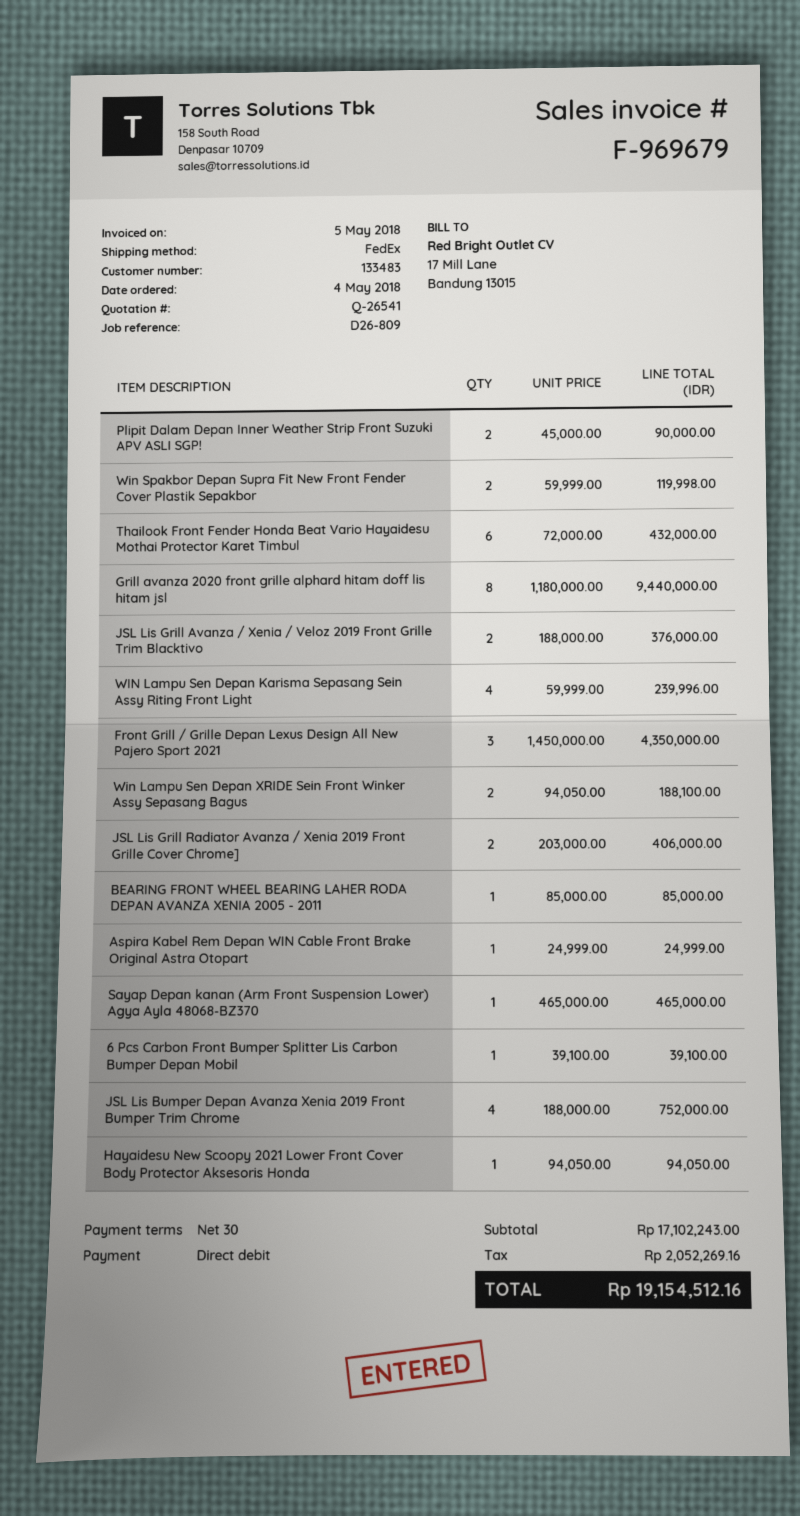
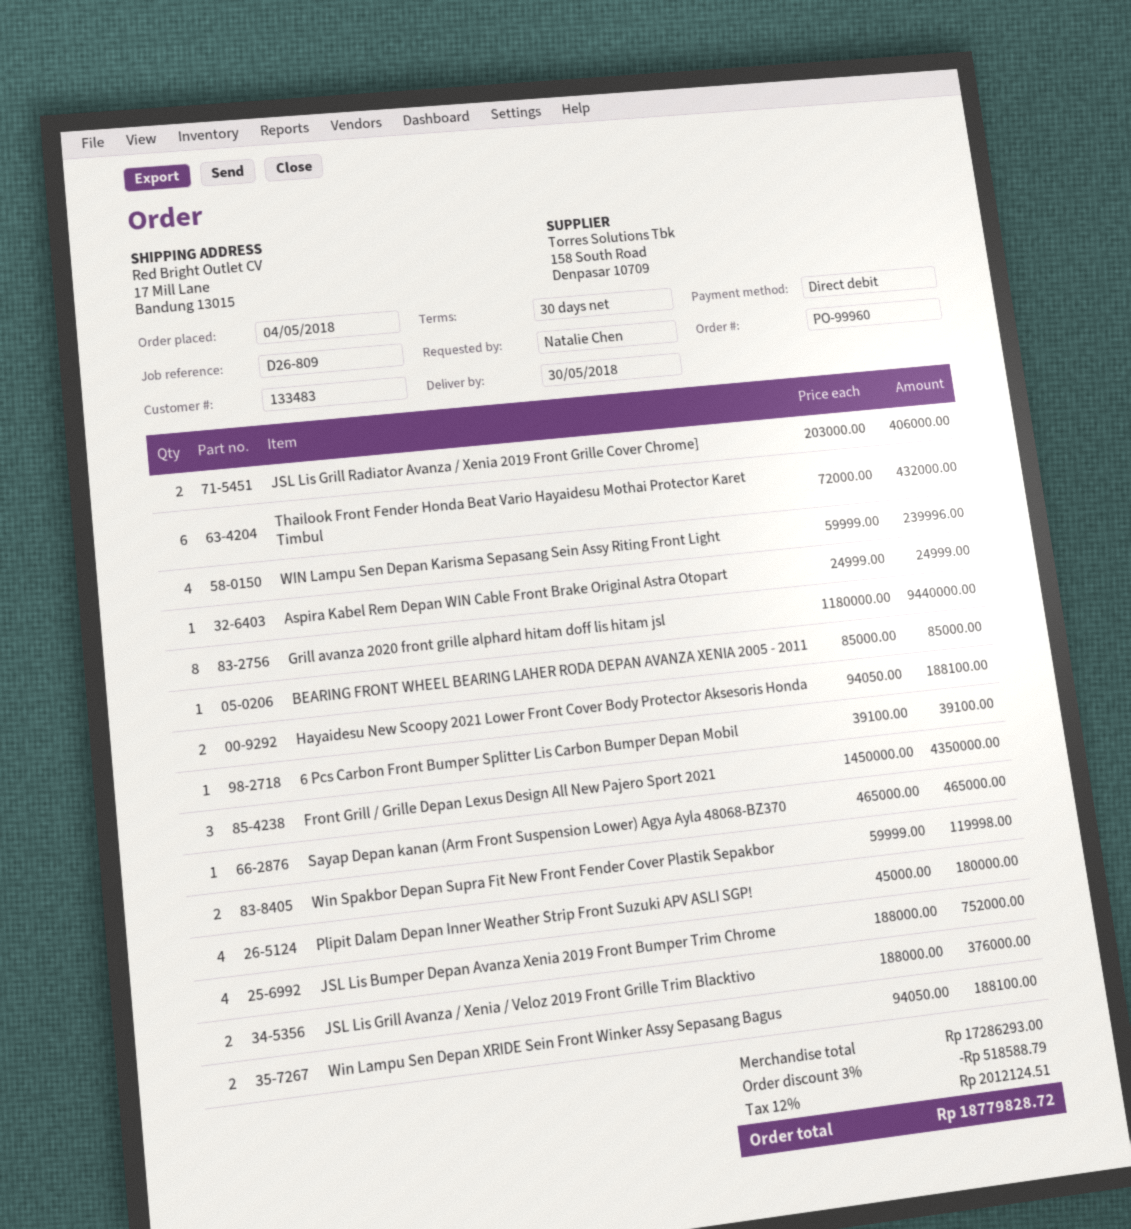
Plipit Dalam Depan Inner Weather Strip Front Suzuki APV ASLI SGP!: 2 x 45000.00 = 90000.00 -> 4 x 45000.00 = 180000.00
Hayaidesu New Scoopy 2021 Lower Front Cover Body Protector Aksesoris Honda: 1 x 94050.00 = 94050.00 -> 2 x 94050.00 = 188100.00
subtotal: 17102243.00 -> 17286293.00
discount: none -> 3% = 518588.79
tax: 2052269.16 -> 2012124.51
total: 19154512.16 -> 18779828.72

